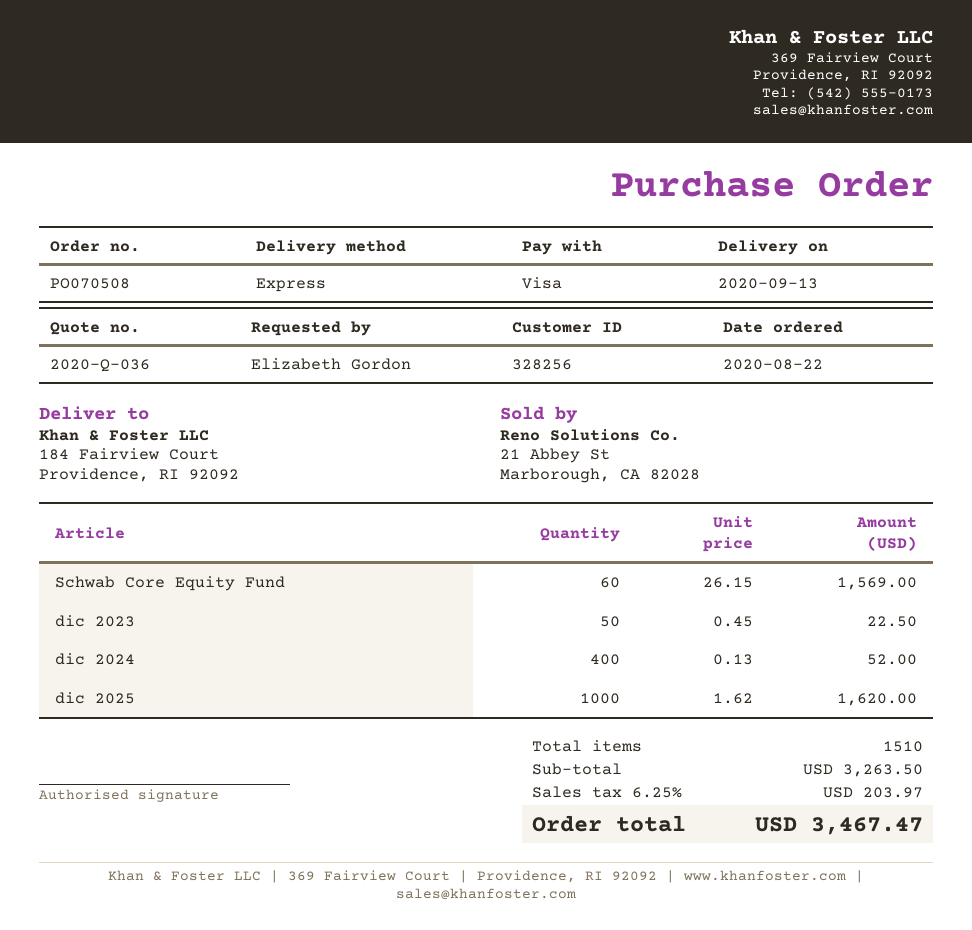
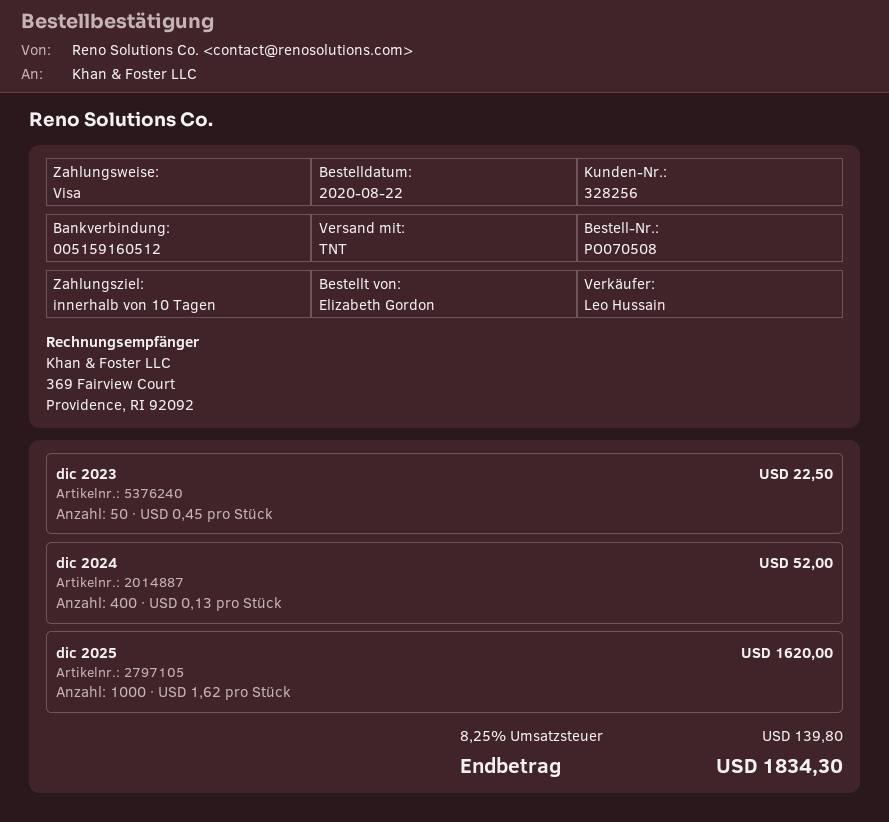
shipping method: express -> TNT
Schwab Core Equity Fund: 60 x 26.15 = 1569.00 -> none
tax: 6.25% = 203.97 -> 8.25% = 139.80
total: 3467.47 -> 1834.30

